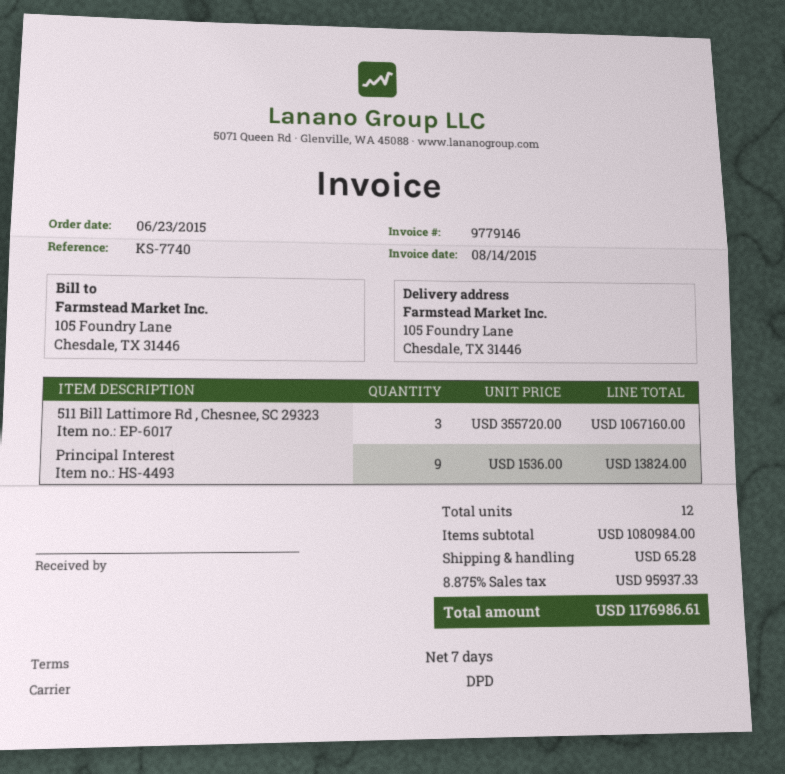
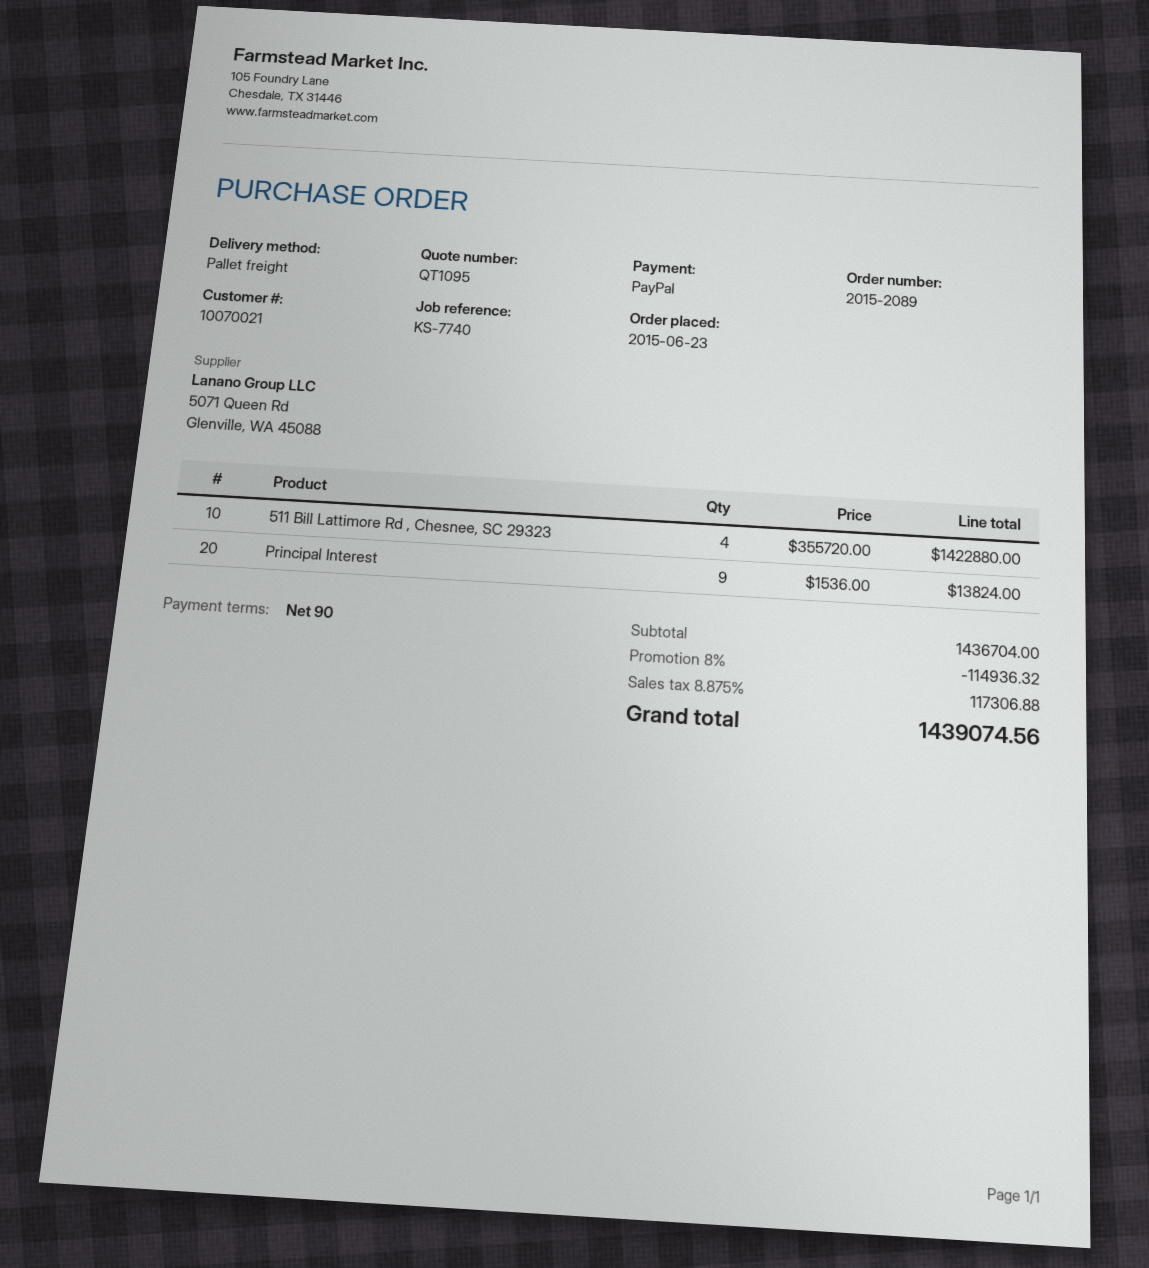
payment terms: 7 days -> 90 days
shipping method: DPD -> pallet freight
511 Bill Lattimore Rd , Chesnee, SC 29323: 3 x 355720.00 = 1067160.00 -> 4 x 355720.00 = 1422880.00
subtotal: 1080984.00 -> 1436704.00
discount: none -> 8% = 114936.32
shipping: 65.28 -> none
tax: 8.875% = 95937.33 -> 8.875% = 117306.88
total: 1176986.61 -> 1439074.56

